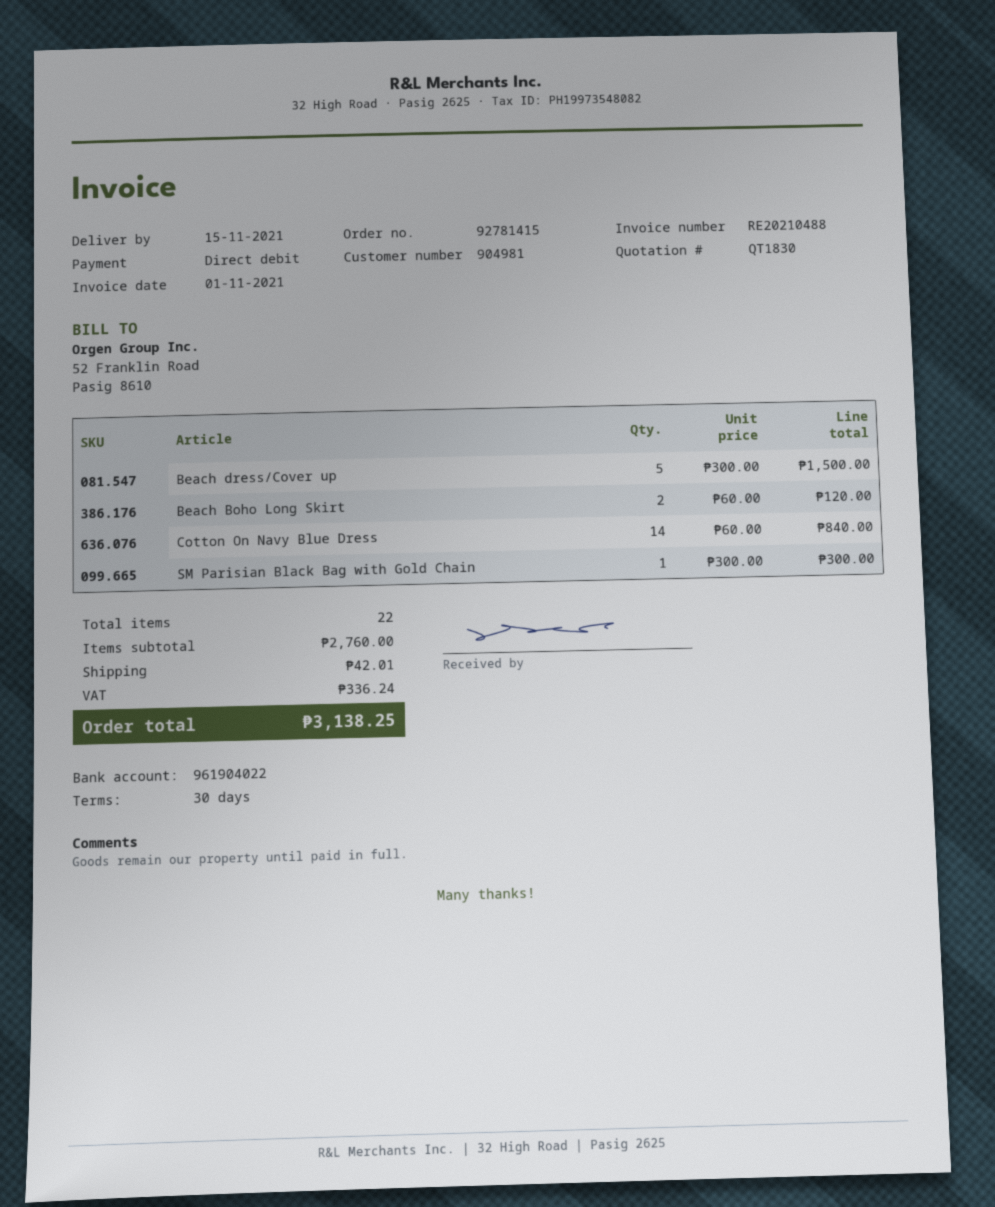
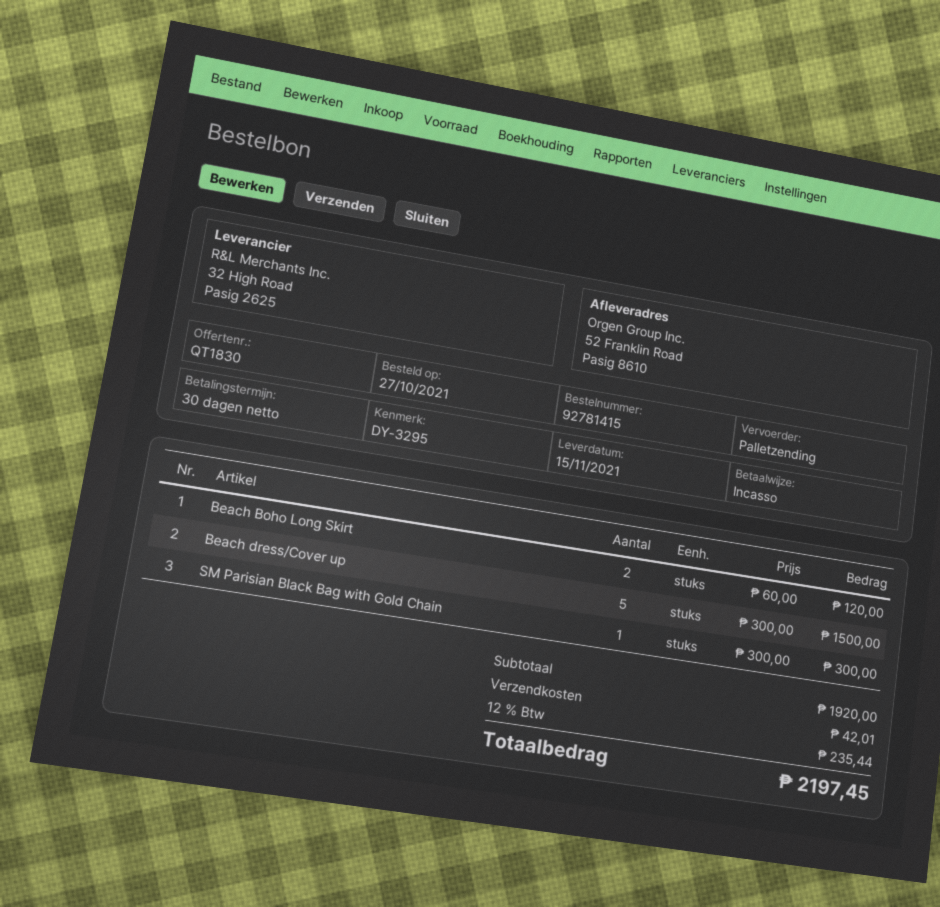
Cotton On Navy Blue Dress: 14 x 60.00 = 840.00 -> none
subtotal: 2760.00 -> 1920.00
tax: 336.24 -> 235.44
total: 3138.25 -> 2197.45

